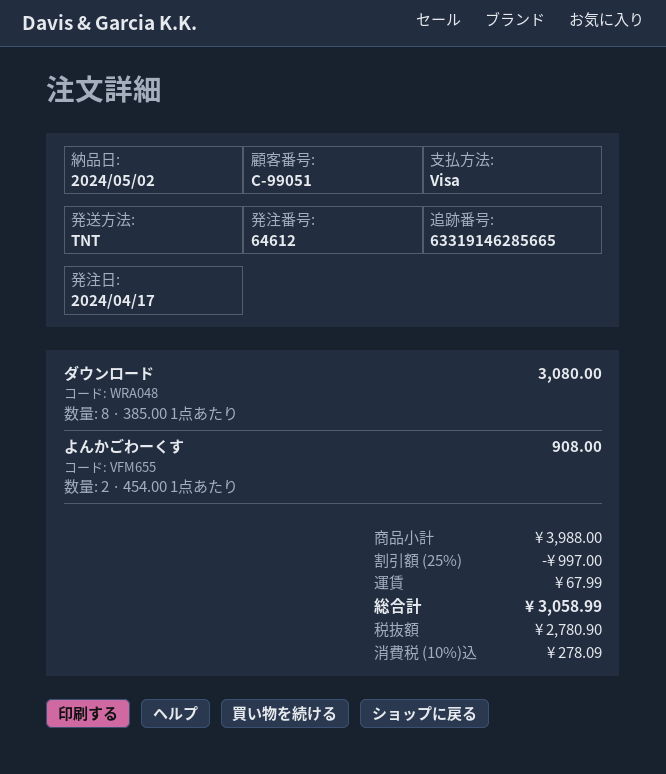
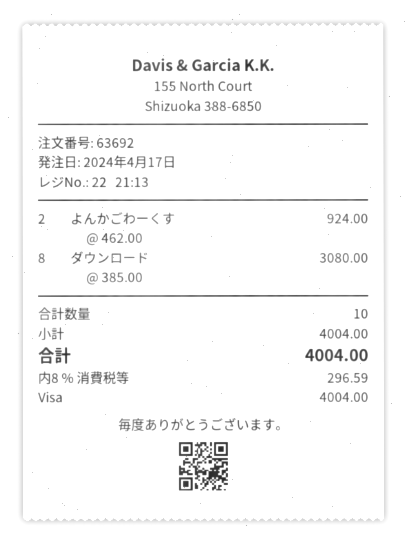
order number: 64612 -> 63692
よんかごわーくす: 2 x 454.00 = 908.00 -> 2 x 462.00 = 924.00
subtotal: 3988.00 -> 4004.00
discount: 25% = 997.00 -> none
shipping: 67.99 -> none
tax: 10% = 278.09 -> 8% = 296.59
total: 3058.99 -> 4004.00

